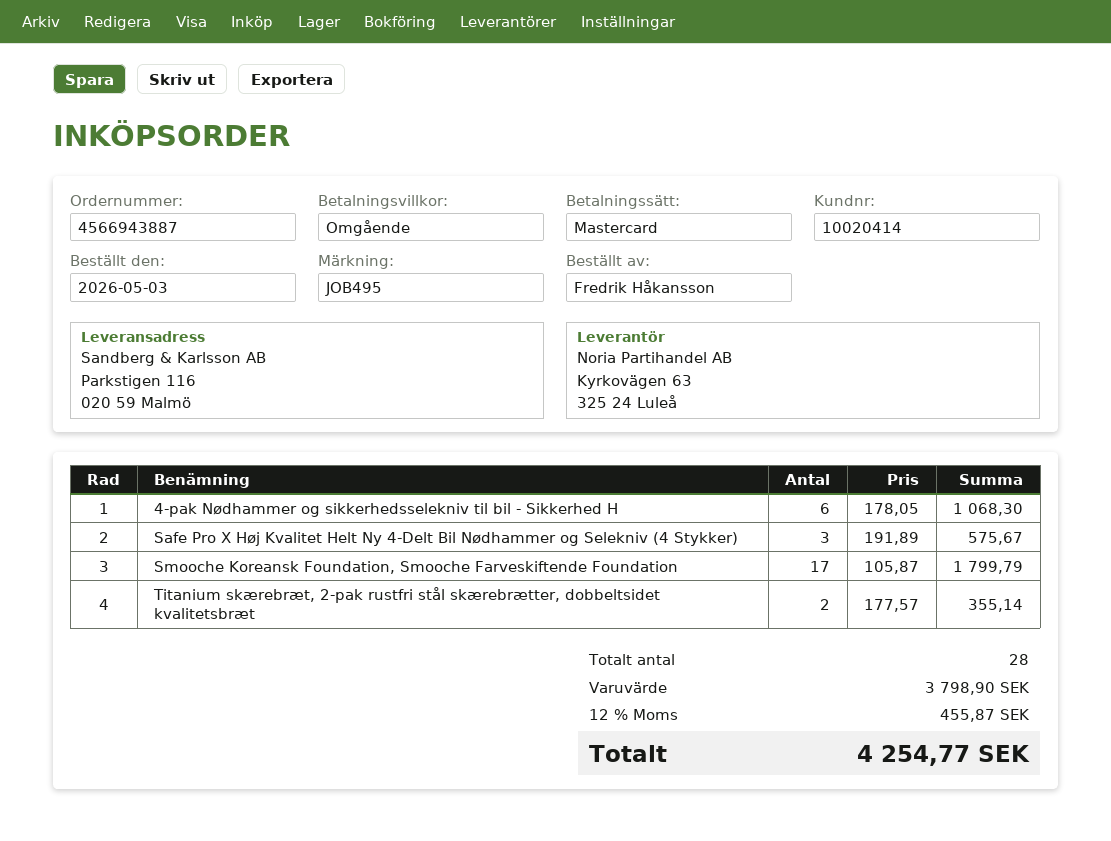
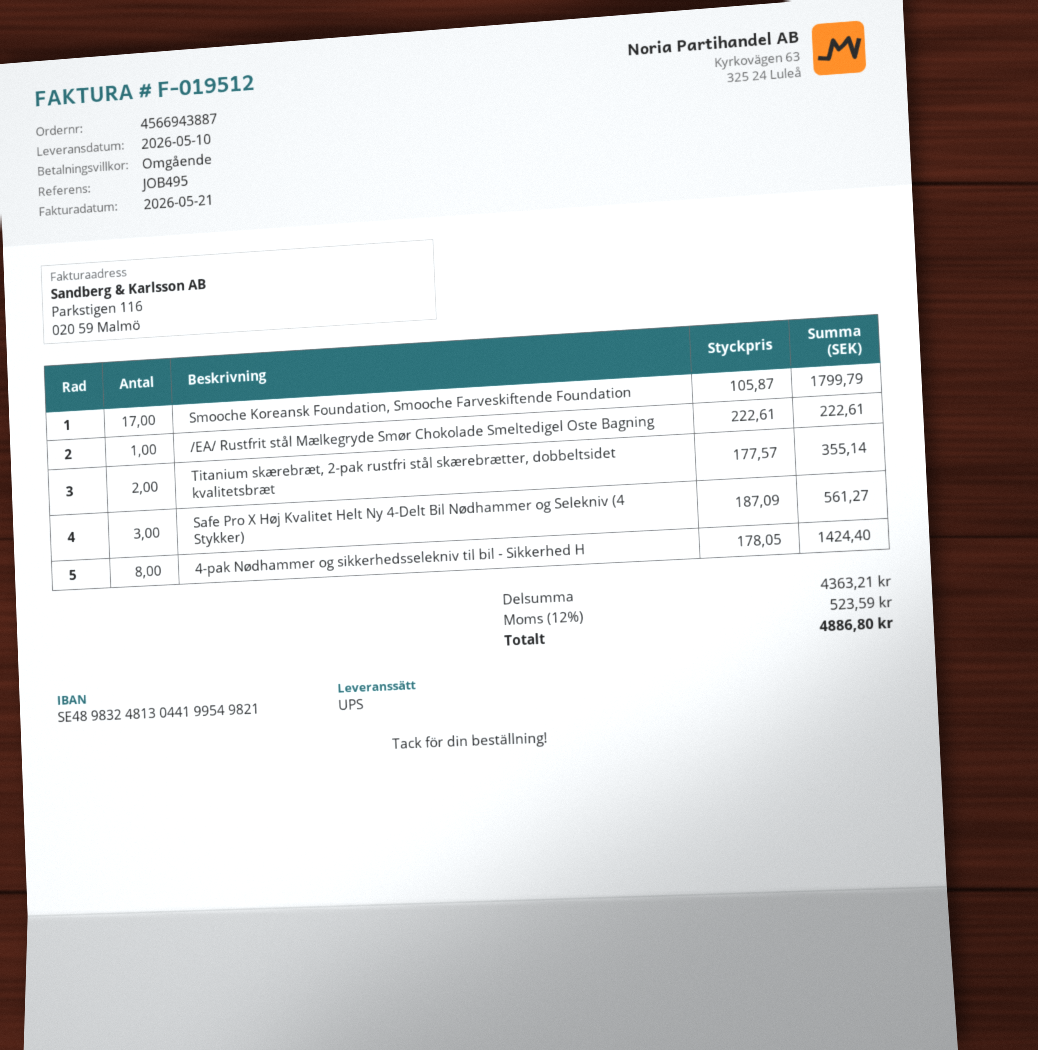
4-pak Nødhammer og sikkerhedsselekniv til bil - Sikkerhed H: 6 x 178.05 = 1068.30 -> 8 x 178.05 = 1424.40
Safe Pro X Høj Kvalitet Helt Ny 4-Delt Bil Nødhammer og Selekniv (4 Stykker): 3 x 191.89 = 575.67 -> 3 x 187.09 = 561.27
/EA/ Rustfrit stål Mælkegryde Smør Chokolade Smeltedigel Oste Bagning: none -> 1 x 222.61 = 222.61
subtotal: 3798.90 -> 4363.21
tax: 12% = 455.87 -> 12% = 523.59
total: 4254.77 -> 4886.80

